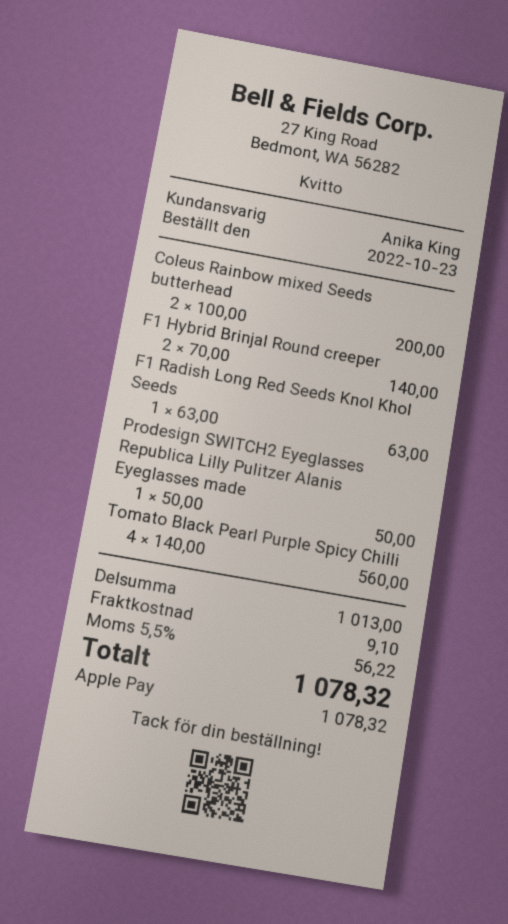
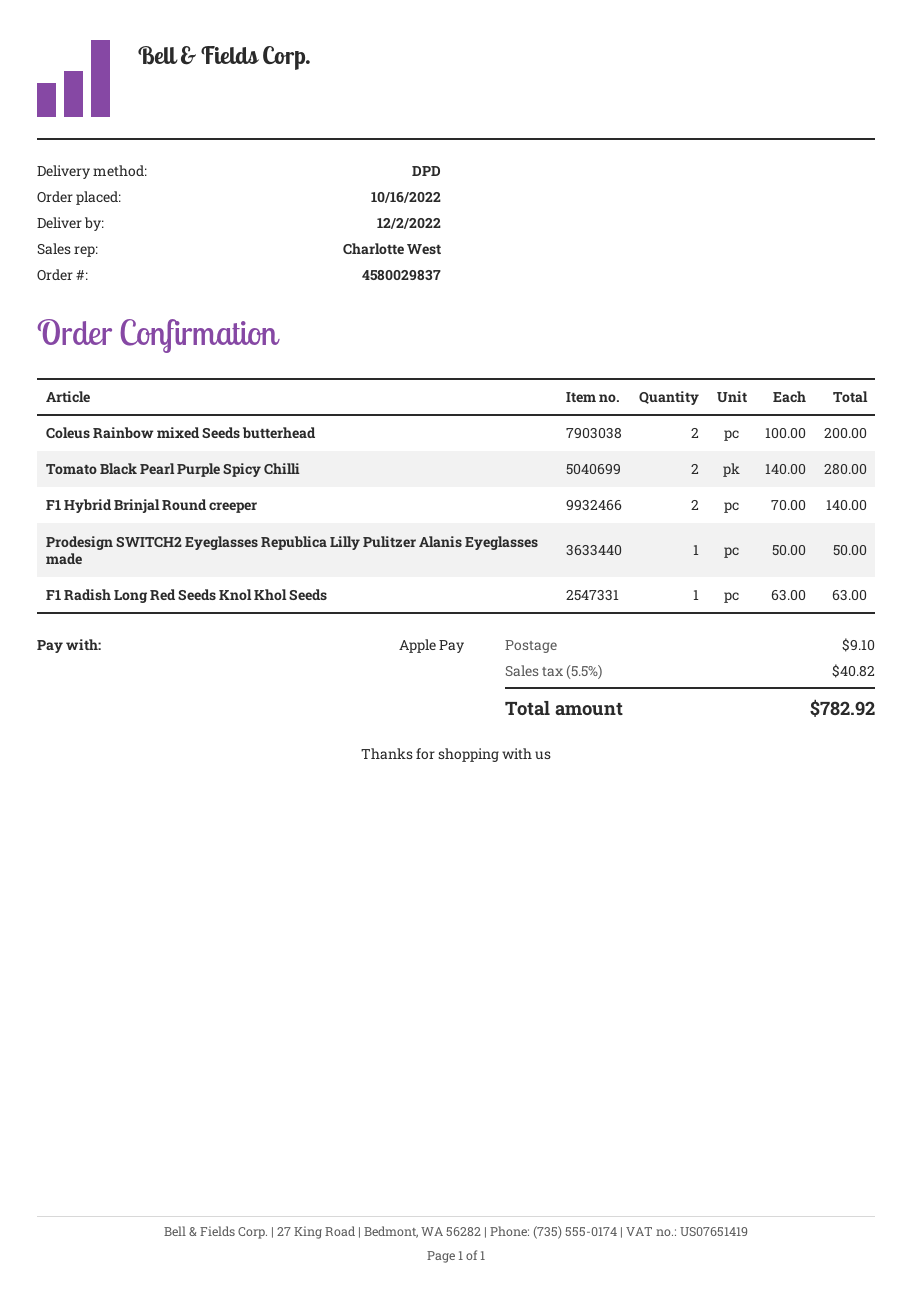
order date: 2022-10-23 -> 2022-10-16
sales rep: Anika King -> Charlotte West
Tomato Black Pearl Purple Spicy Chilli: 4 x 140.00 = 560.00 -> 2 x 140.00 = 280.00
tax: 5.5% = 56.22 -> 5.5% = 40.82
total: 1078.32 -> 782.92

